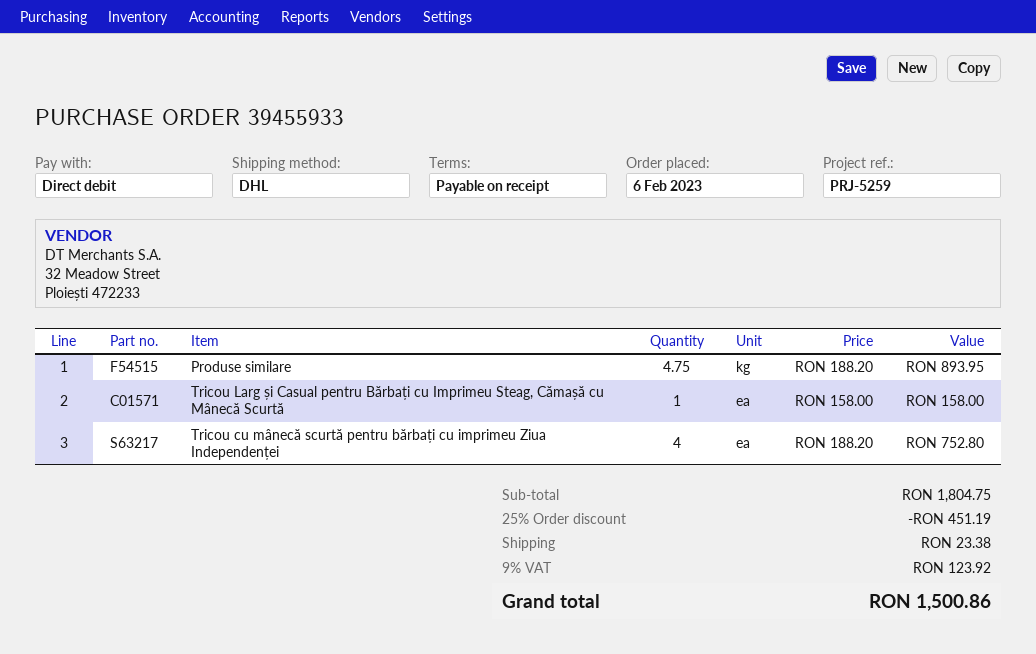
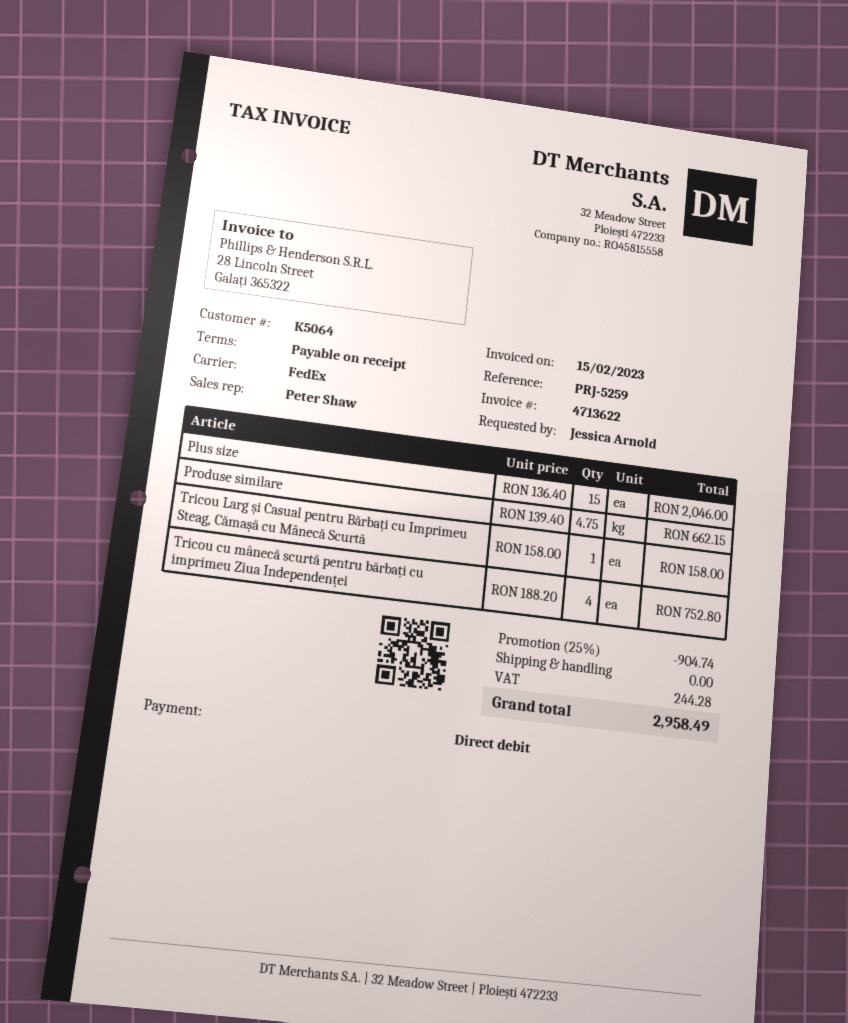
shipping method: DHL -> FedEx
Produse similare: 4.75 x 188.20 = 893.95 -> 4.75 x 139.40 = 662.15
Plus size: none -> 15 x 136.40 = 2046.00
discount: 25% = 451.19 -> 25% = 904.74
shipping: 23.38 -> 0.00
tax: 123.92 -> 244.28
total: 1500.86 -> 2958.49

